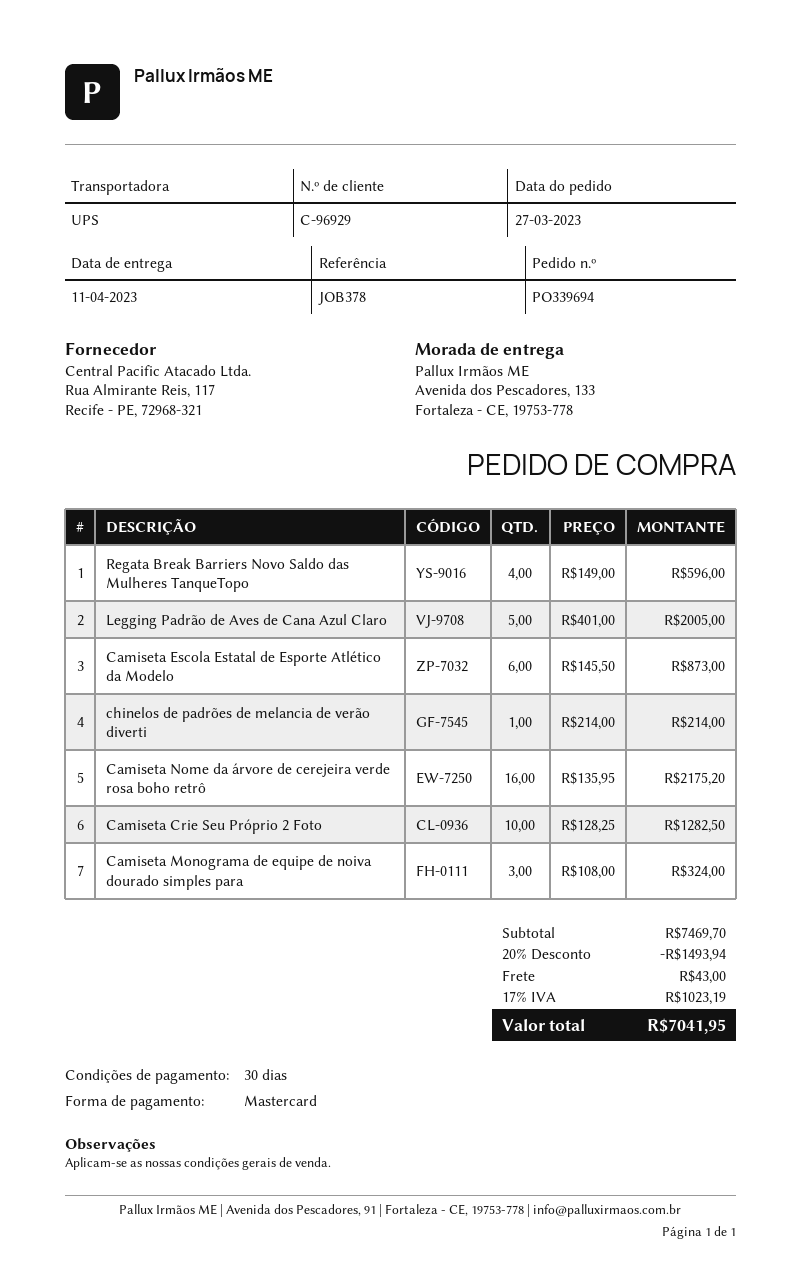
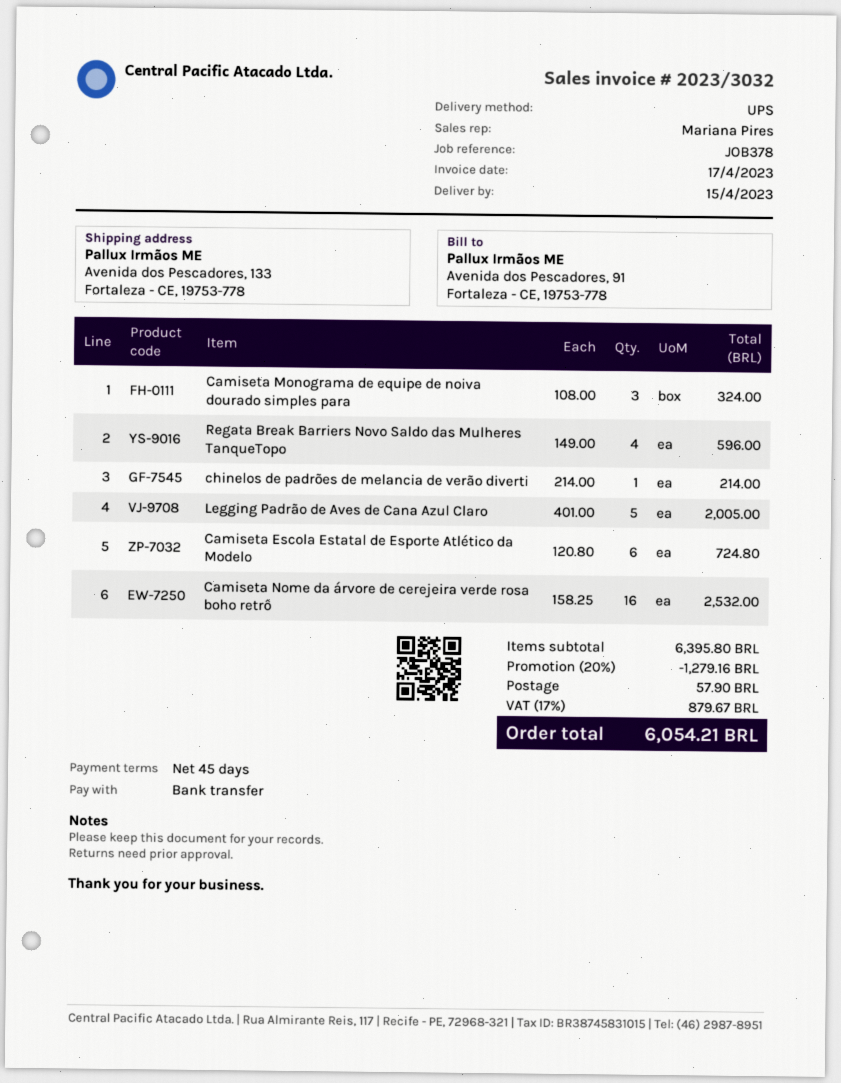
delivery date: 2023-04-11 -> 2023-04-15
payment terms: 30 days -> 45 days
payment method: Mastercard -> bank transfer
Camiseta Escola Estatal de Esporte Atlético da Modelo: 6 x 145.50 = 873.00 -> 6 x 120.80 = 724.80
Camiseta Nome da árvore de cerejeira verde rosa boho retrô: 16 x 135.95 = 2175.20 -> 16 x 158.25 = 2532.00
Camiseta Crie Seu Próprio 2 Foto: 10 x 128.25 = 1282.50 -> none
subtotal: 7469.70 -> 6395.80
discount: 20% = 1493.94 -> 20% = 1279.16
shipping: 43.00 -> 57.90
tax: 17% = 1023.19 -> 17% = 879.67
total: 7041.95 -> 6054.21

